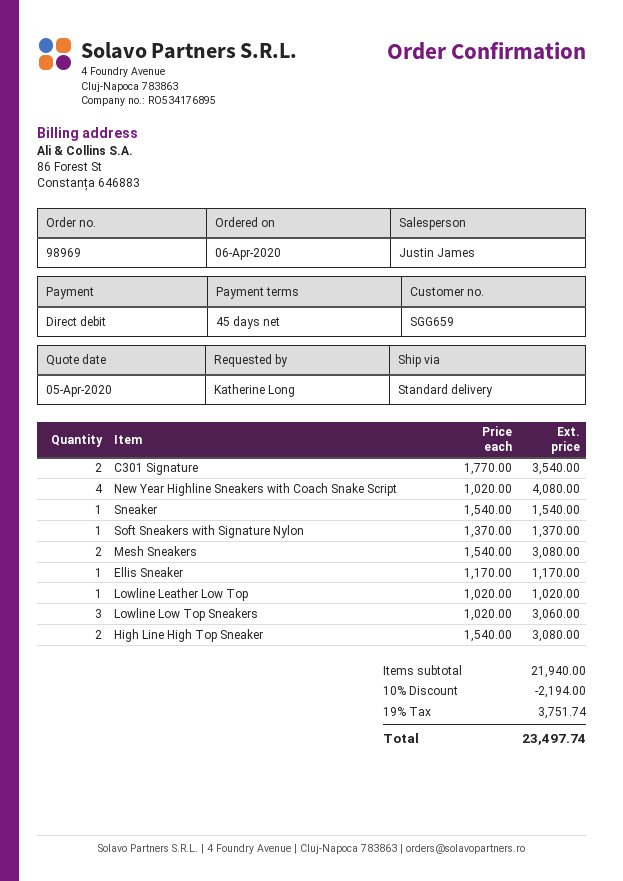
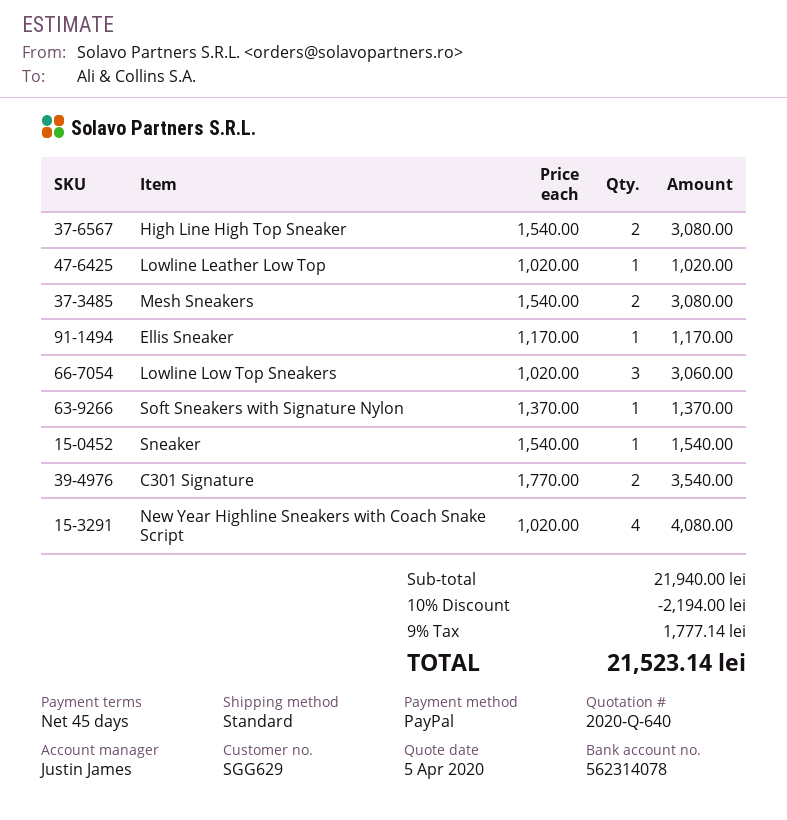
customer number: SGG659 -> SGG629
payment method: direct debit -> PayPal
tax: 19% = 3751.74 -> 9% = 1777.14
total: 23497.74 -> 21523.14

